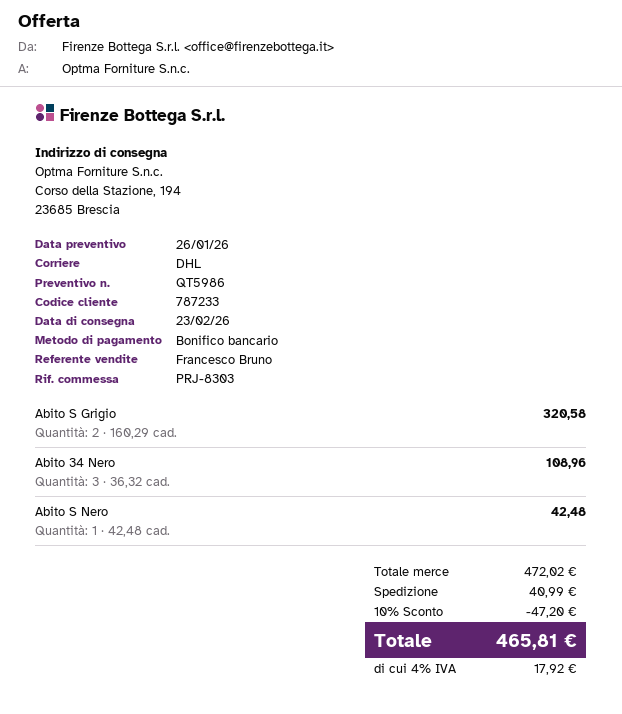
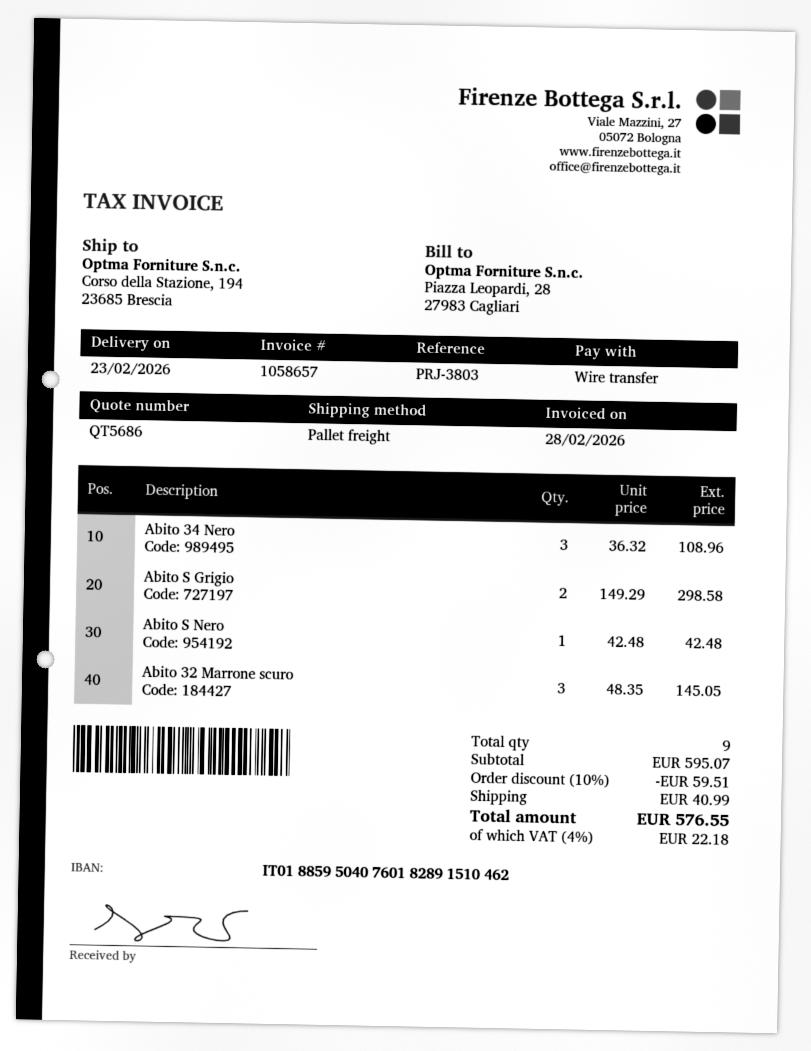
quote number: QT5986 -> QT5686
reference: PRJ-8303 -> PRJ-3803
shipping method: DHL -> pallet freight
Abito S Grigio: 2 x 160.29 = 320.58 -> 2 x 149.29 = 298.58
Abito 32 Marrone scuro: none -> 3 x 48.35 = 145.05
subtotal: 472.02 -> 595.07
discount: 10% = 47.20 -> 10% = 59.51
tax: 4% = 17.92 -> 4% = 22.18
total: 465.81 -> 576.55

